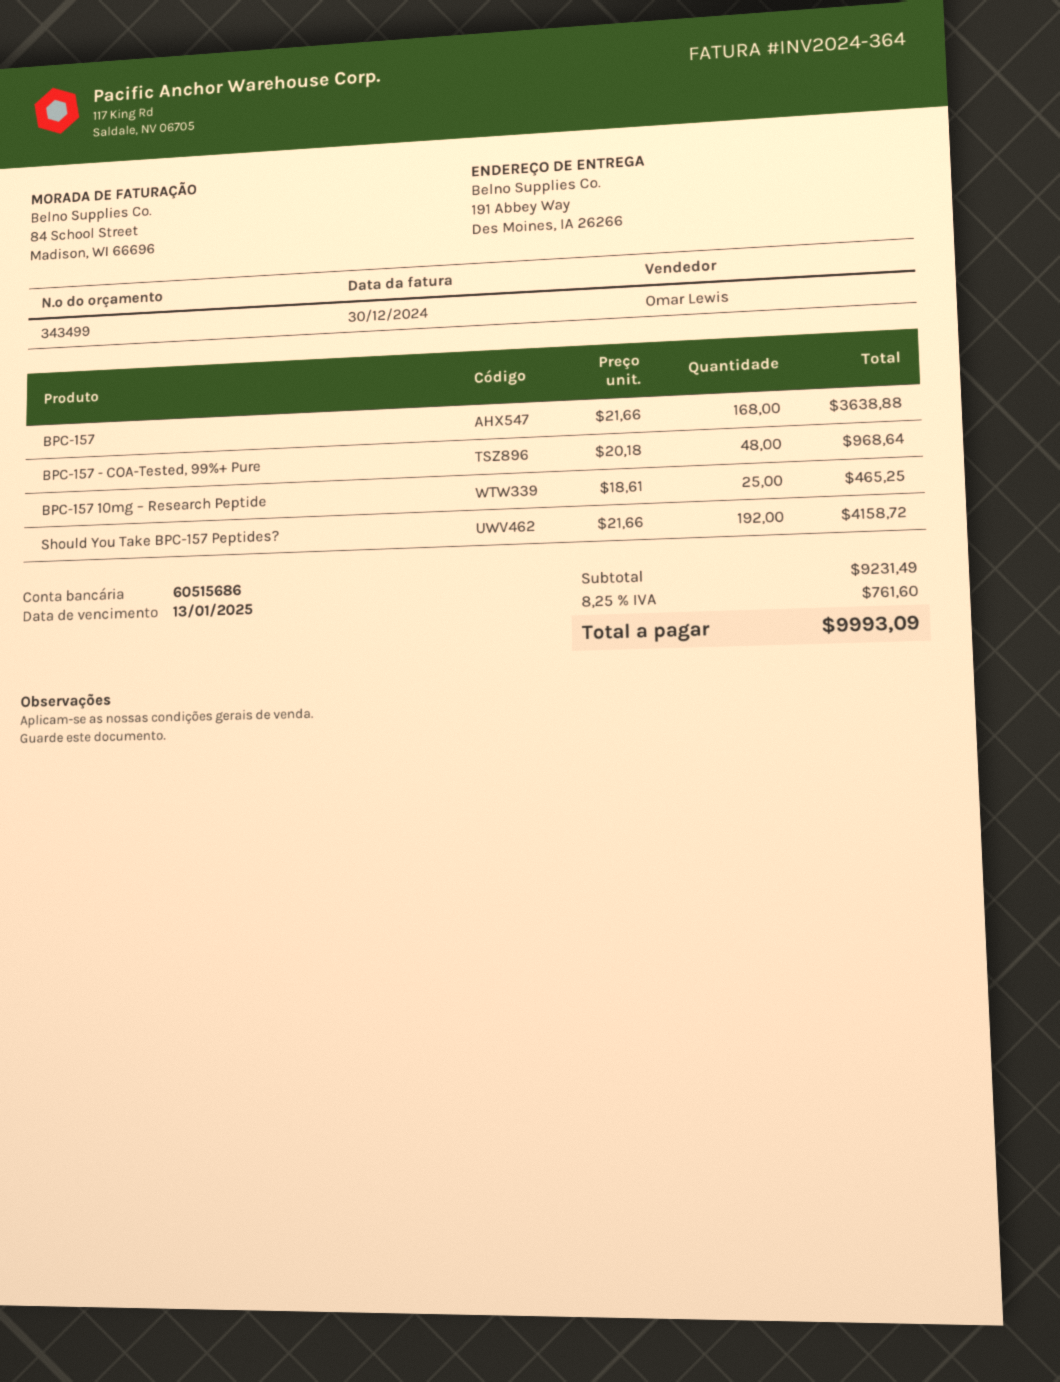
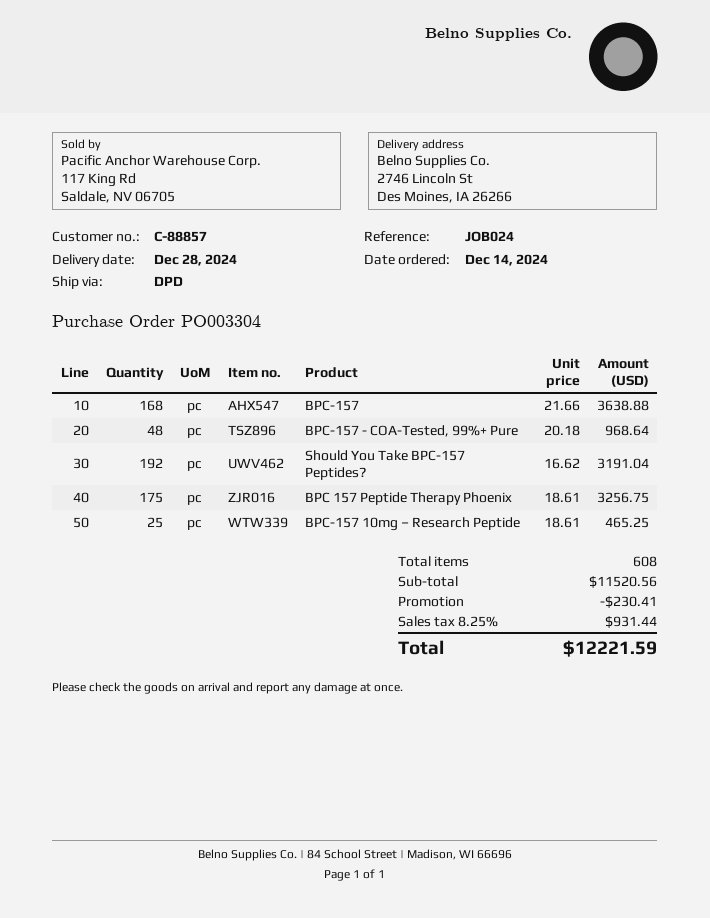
ship to: 191 Abbey Way, Des Moines, IA 26266 -> 2746 Lincoln St, Des Moines, IA 26266
Should You Take BPC-157 Peptides?: 192 x 21.66 = 4158.72 -> 192 x 16.62 = 3191.04
BPC 157 Peptide Therapy Phoenix: none -> 175 x 18.61 = 3256.75
subtotal: 9231.49 -> 11520.56
discount: none -> 230.41
tax: 8.25% = 761.60 -> 8.25% = 931.44
total: 9993.09 -> 12221.59

